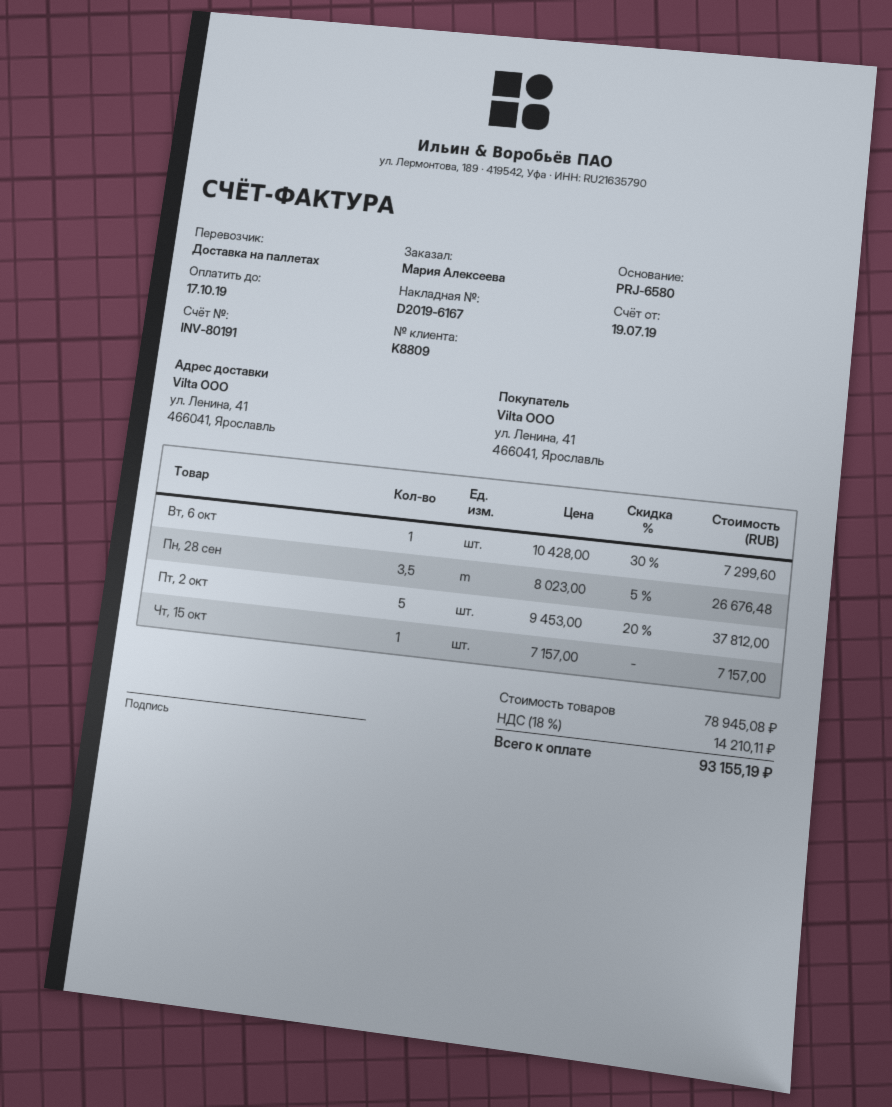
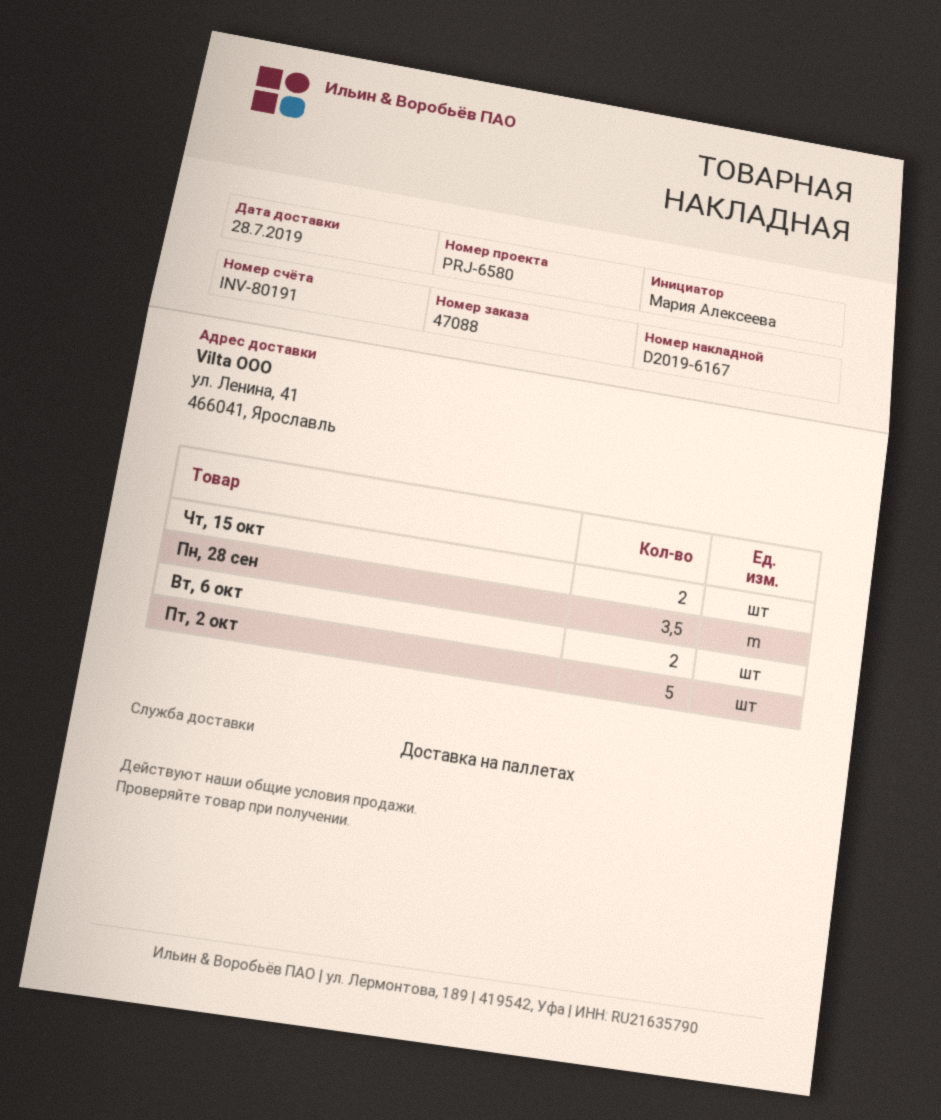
Вт, 6 окт: 1 -> 2
Чт, 15 окт: 1 -> 2

